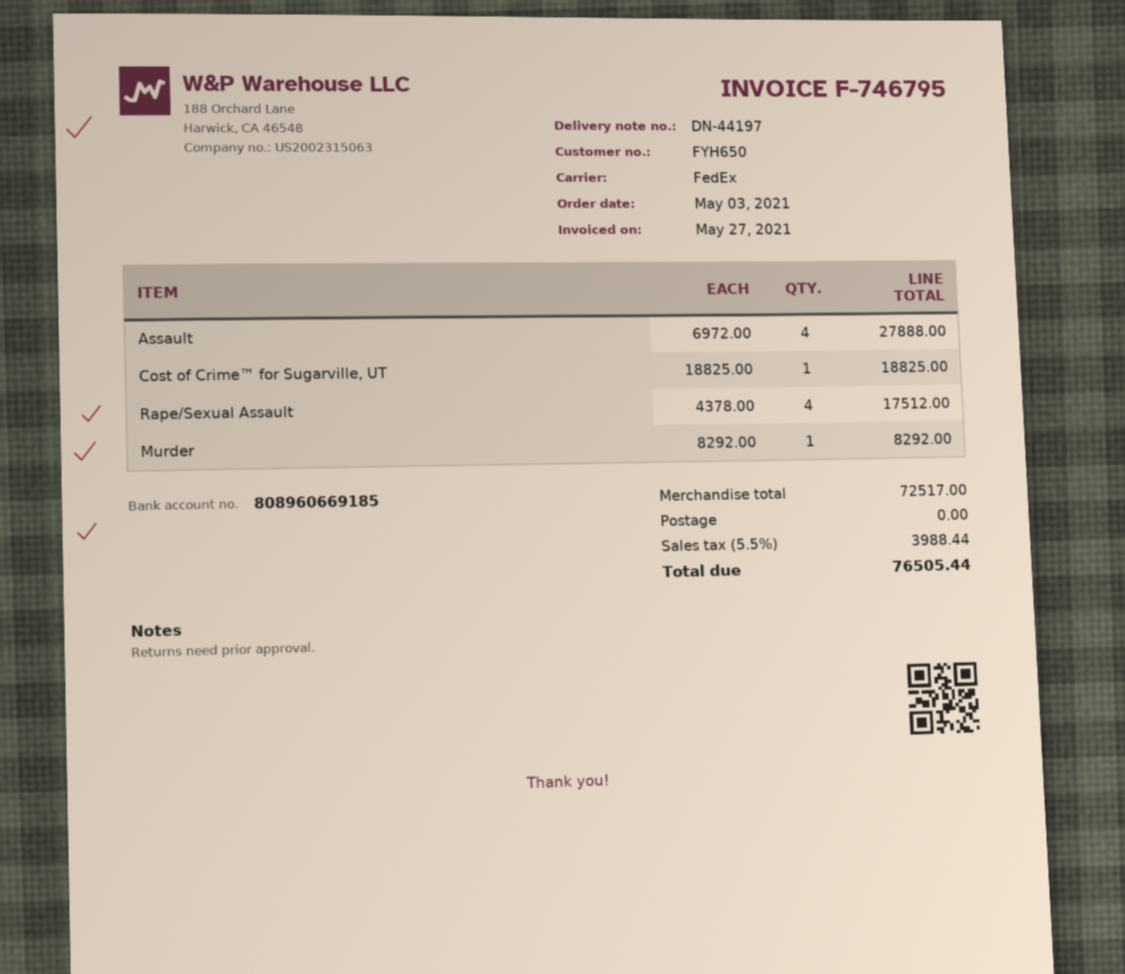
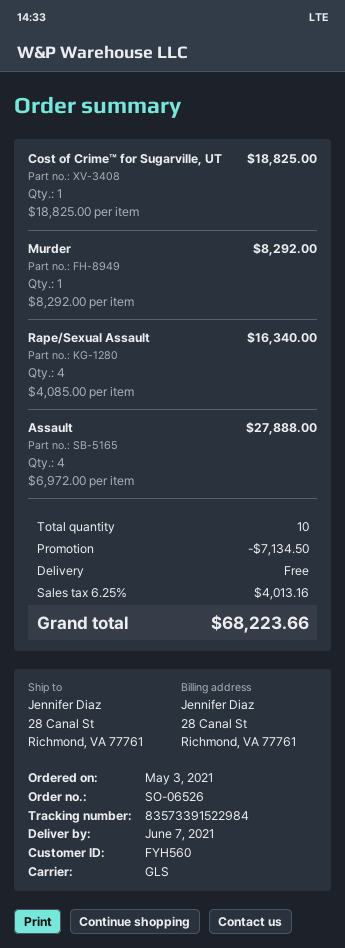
customer number: FYH650 -> FYH560
shipping method: FedEx -> GLS
Rape/Sexual Assault: 4 x 4378.00 = 17512.00 -> 4 x 4085.00 = 16340.00
discount: none -> 7134.50
tax: 5.5% = 3988.44 -> 6.25% = 4013.16
total: 76505.44 -> 68223.66

